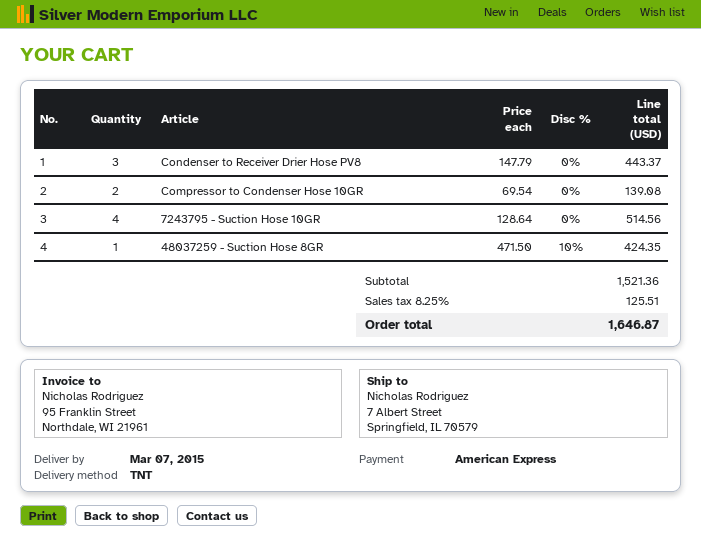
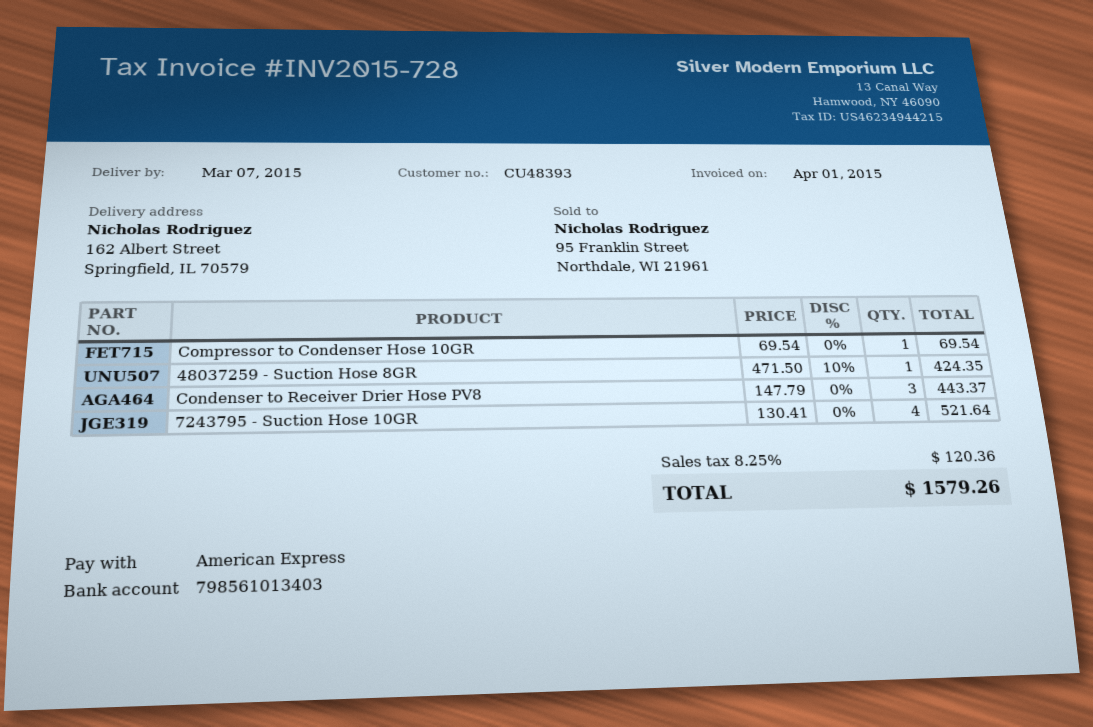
ship to: 7 Albert Street, Springfield, IL 70579 -> 162 Albert Street, Springfield, IL 70579
Compressor to Condenser Hose 10GR: 2 x 69.54 = 139.08 -> 1 x 69.54 = 69.54
7243795 - Suction Hose 10GR: 4 x 128.64 = 514.56 -> 4 x 130.41 = 521.64
tax: 8.25% = 125.51 -> 8.25% = 120.36
total: 1646.87 -> 1579.26

